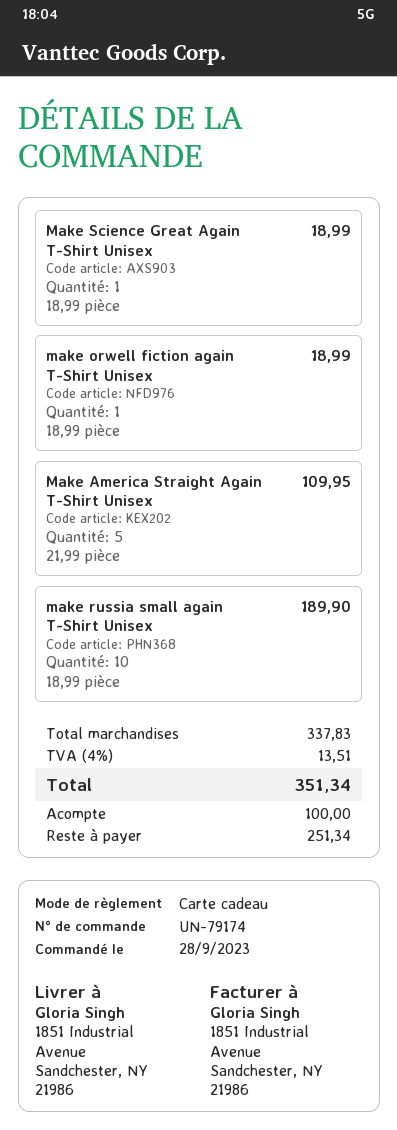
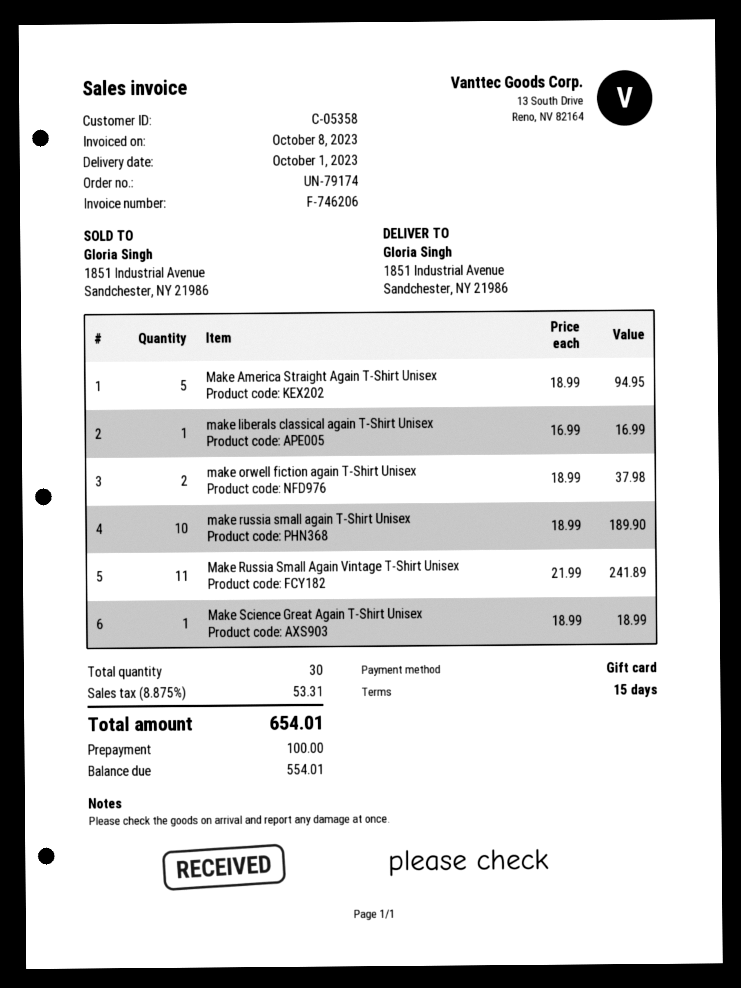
make orwell fiction again T-Shirt Unisex: 1 x 18.99 = 18.99 -> 2 x 18.99 = 37.98
Make America Straight Again T-Shirt Unisex: 5 x 21.99 = 109.95 -> 5 x 18.99 = 94.95
make liberals classical again T-Shirt Unisex: none -> 1 x 16.99 = 16.99
Make Russia Small Again Vintage T-Shirt Unisex: none -> 11 x 21.99 = 241.89
tax: 4% = 13.51 -> 8.875% = 53.31
total: 351.34 -> 654.01
balance: 251.34 -> 554.01

